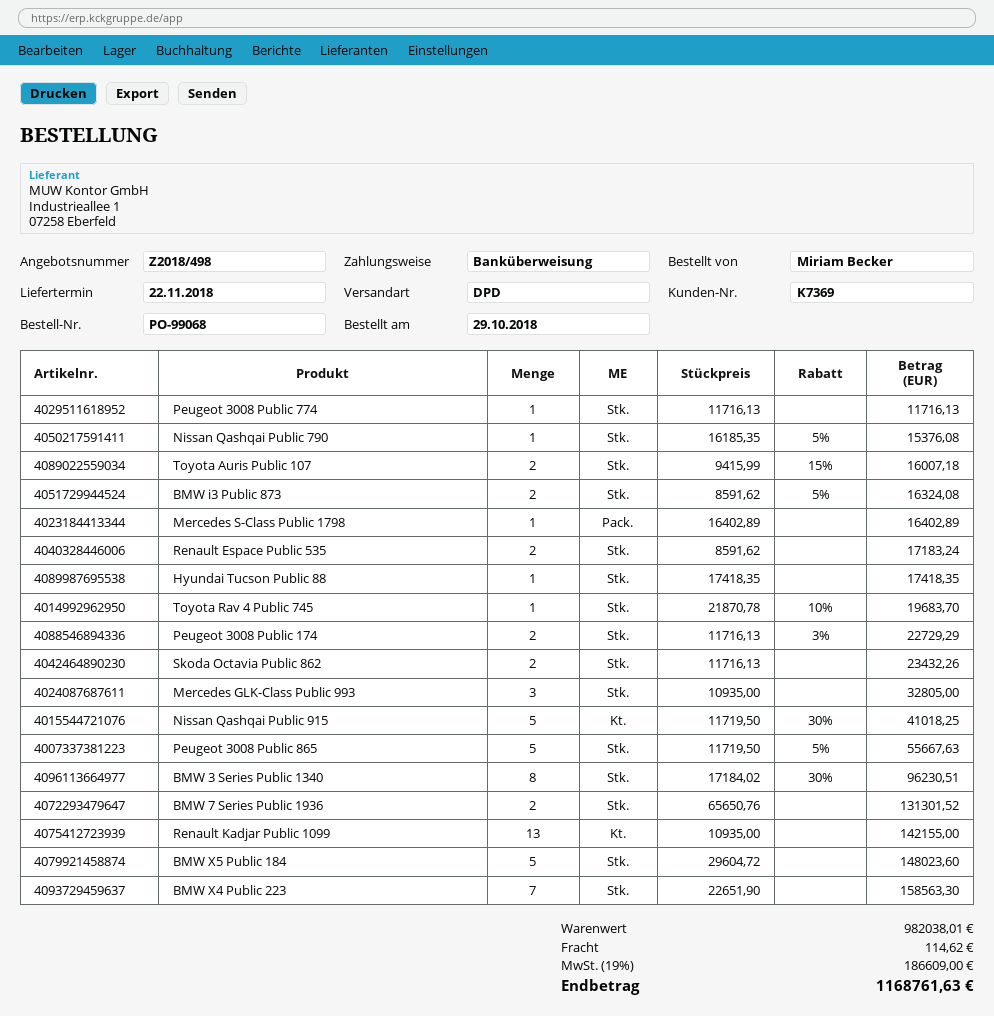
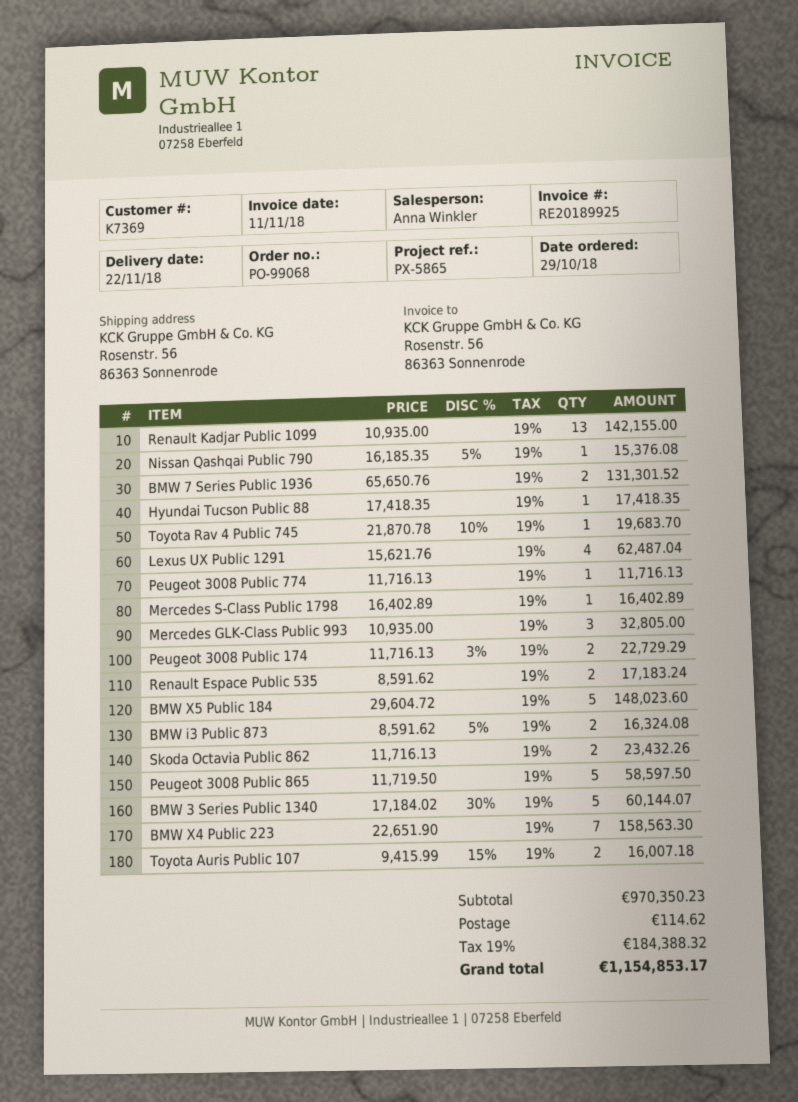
Nissan Qashqai Public 915: 5 x 11719.50 - 30% = 41018.25 -> none
Peugeot 3008 Public 865: 5 x 11719.50 - 5% = 55667.63 -> 5 x 11719.50 = 58597.50
BMW 3 Series Public 1340: 8 x 17184.02 - 30% = 96230.51 -> 5 x 17184.02 - 30% = 60144.07
Lexus UX Public 1291: none -> 4 x 15621.76 = 62487.04
subtotal: 982038.01 -> 970350.23
tax: 19% = 186609.00 -> 19% = 184388.32
total: 1168761.63 -> 1154853.17

